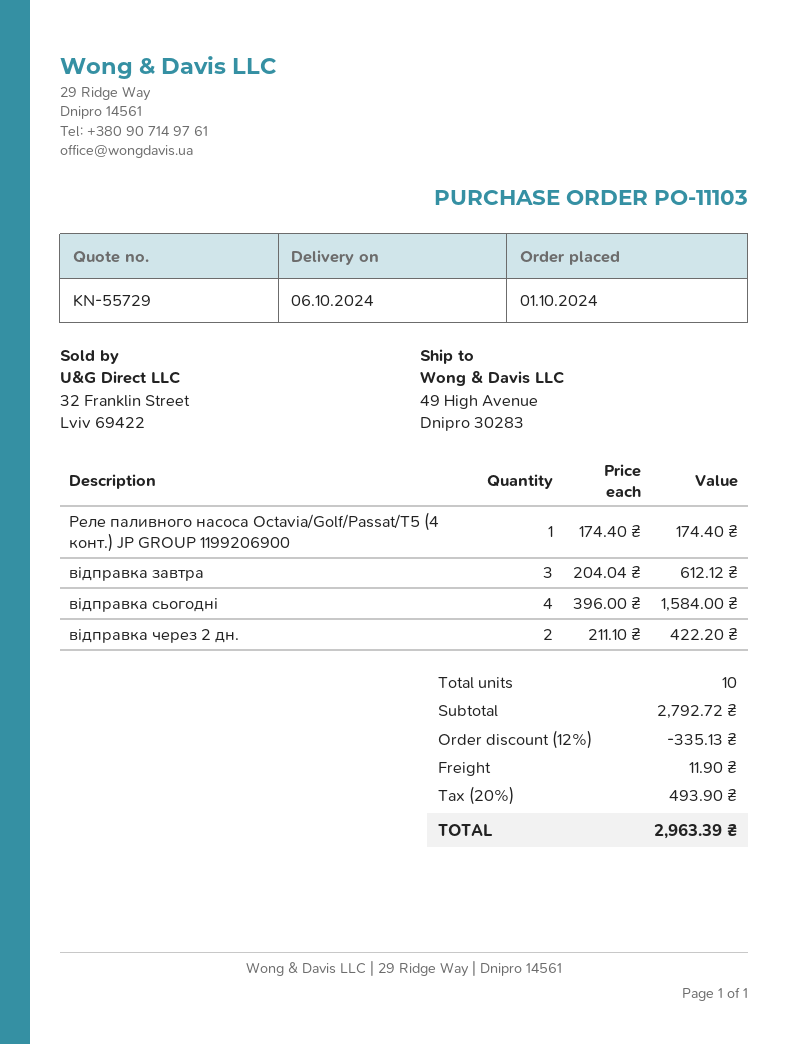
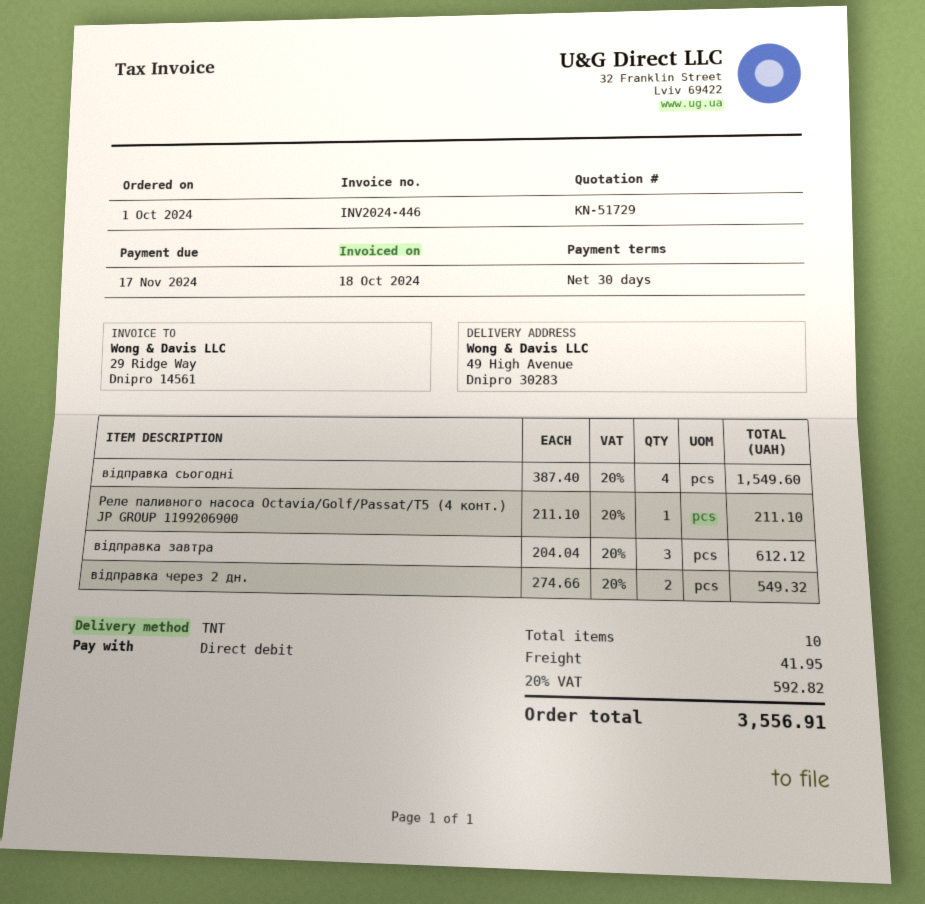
quote number: KN-55729 -> KN-51729
Реле паливного насоса Octavia/Golf/Passat/T5 (4 конт.) JP GROUP 1199206900: 1 x 174.40 = 174.40 -> 1 x 211.10 = 211.10
відправка сьогодні: 4 x 396.00 = 1584.00 -> 4 x 387.40 = 1549.60
відправка через 2 дн.: 2 x 211.10 = 422.20 -> 2 x 274.66 = 549.32
discount: 12% = 335.13 -> none
shipping: 11.90 -> 41.95
tax: 20% = 493.90 -> 20% = 592.82
total: 2963.39 -> 3556.91

